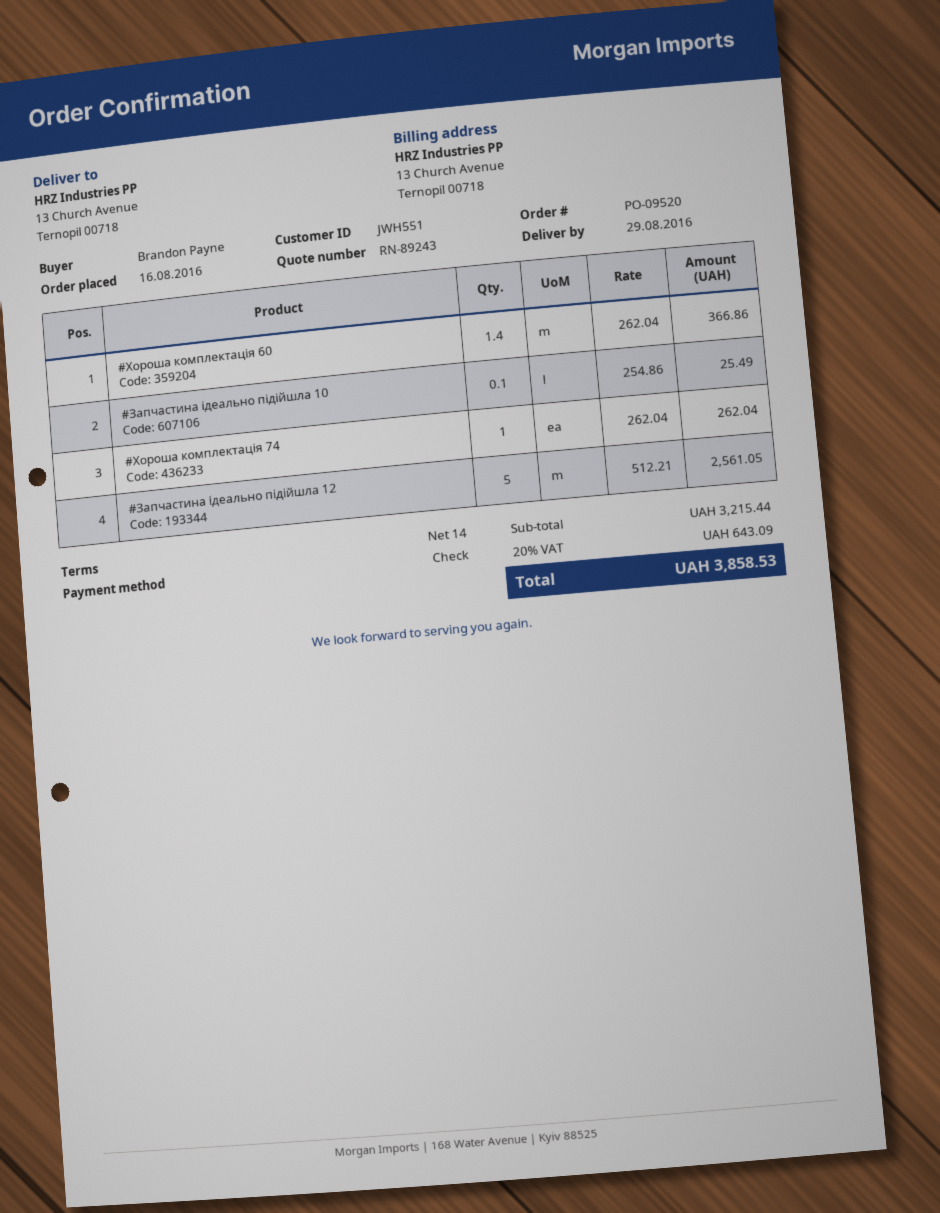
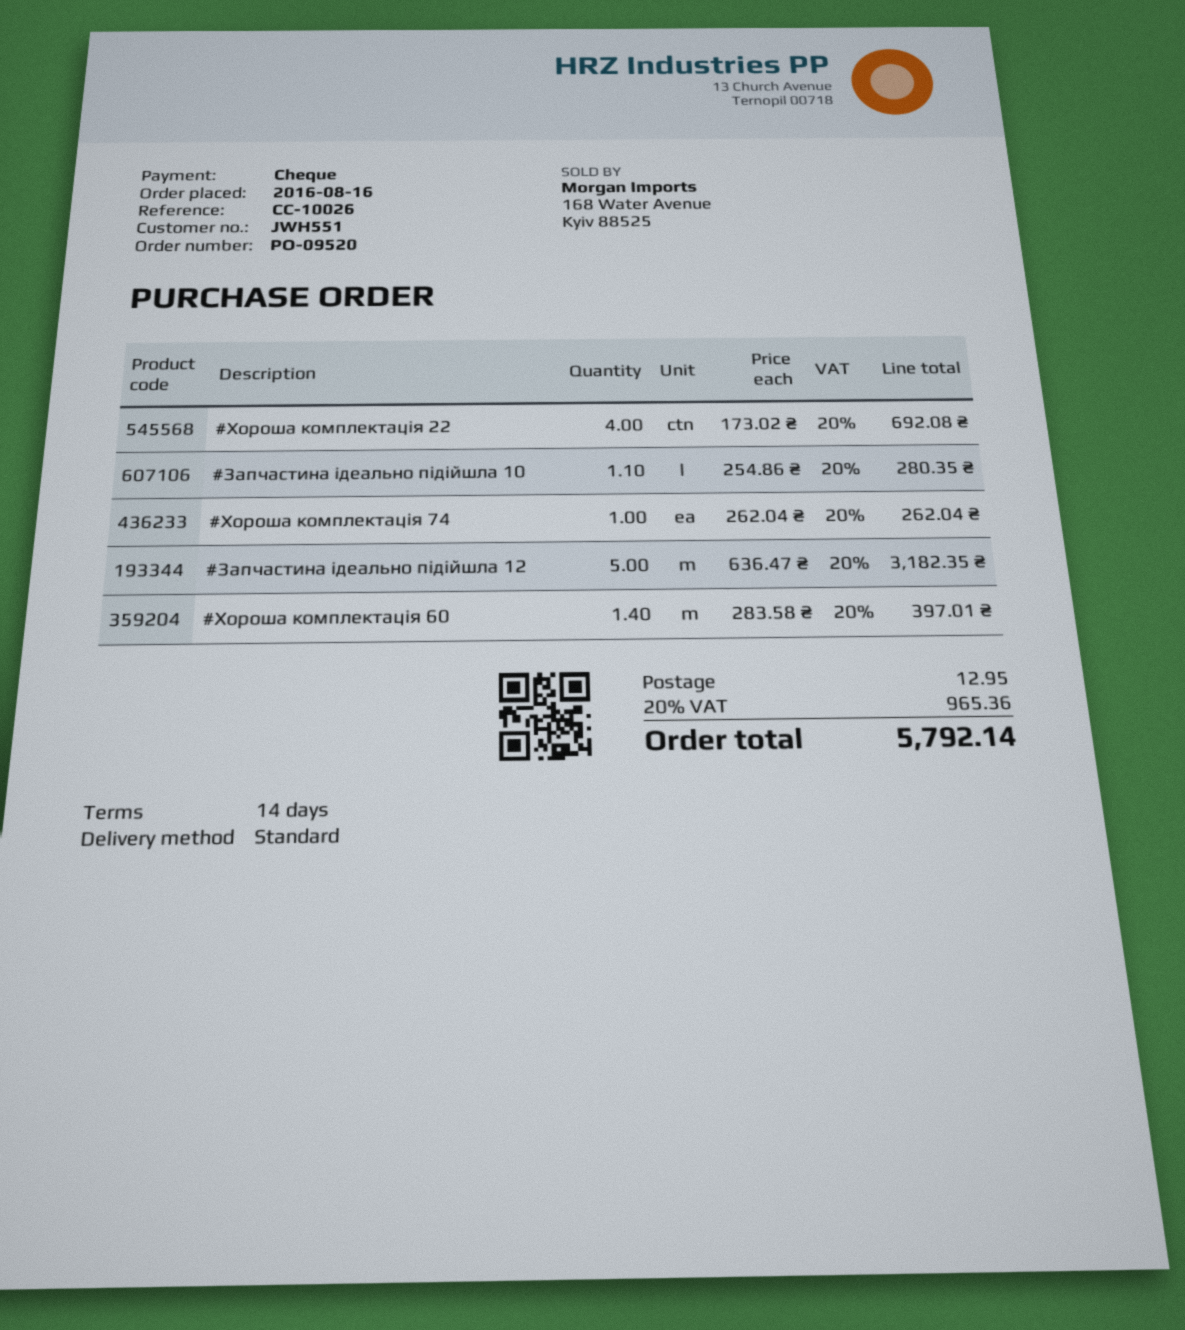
#Хороша комплектація 60: 1.4 x 262.04 = 366.86 -> 1.4 x 283.58 = 397.01
#Запчастина ідеально підійшла 10: 0.1 x 254.86 = 25.49 -> 1.1 x 254.86 = 280.35
#Запчастина ідеально підійшла 12: 5 x 512.21 = 2561.05 -> 5 x 636.47 = 3182.35
#Хороша комплектація 22: none -> 4 x 173.02 = 692.08
shipping: none -> 12.95
tax: 20% = 643.09 -> 20% = 965.36
total: 3858.53 -> 5792.14

